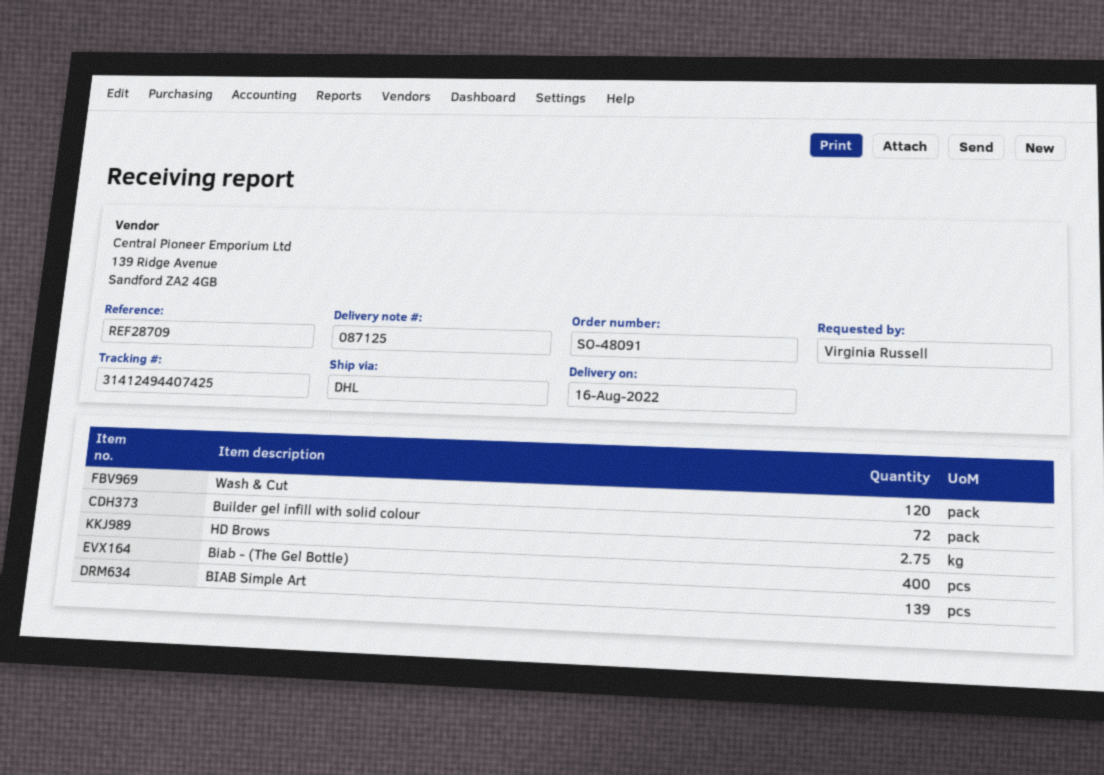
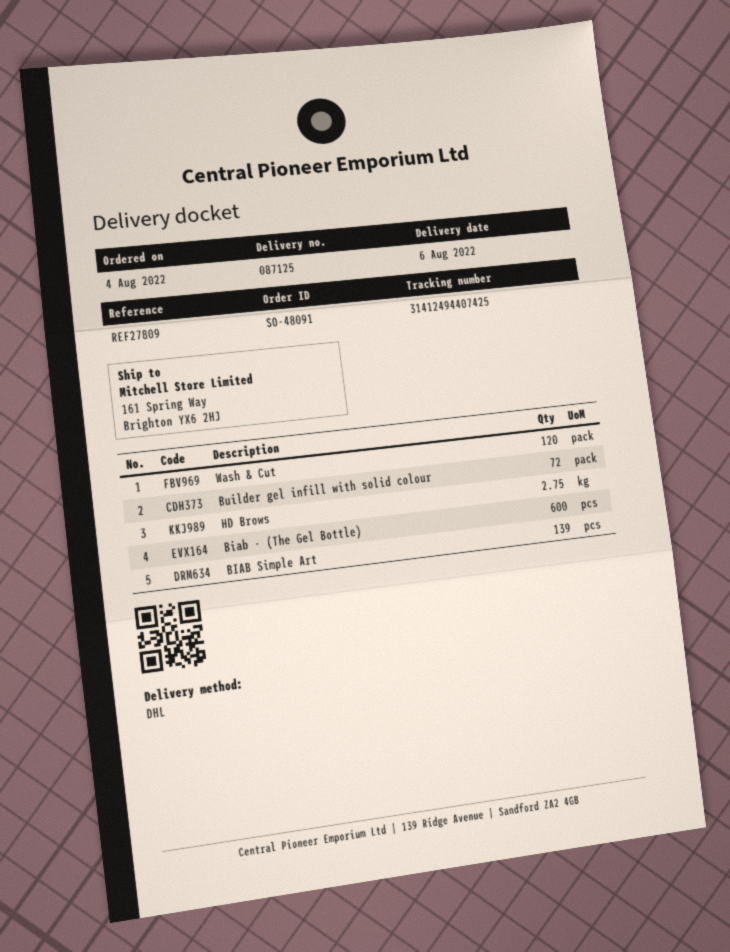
delivery date: 2022-08-16 -> 2022-08-06
reference: REF28709 -> REF27809
Biab - (The Gel Bottle): 400 -> 600

